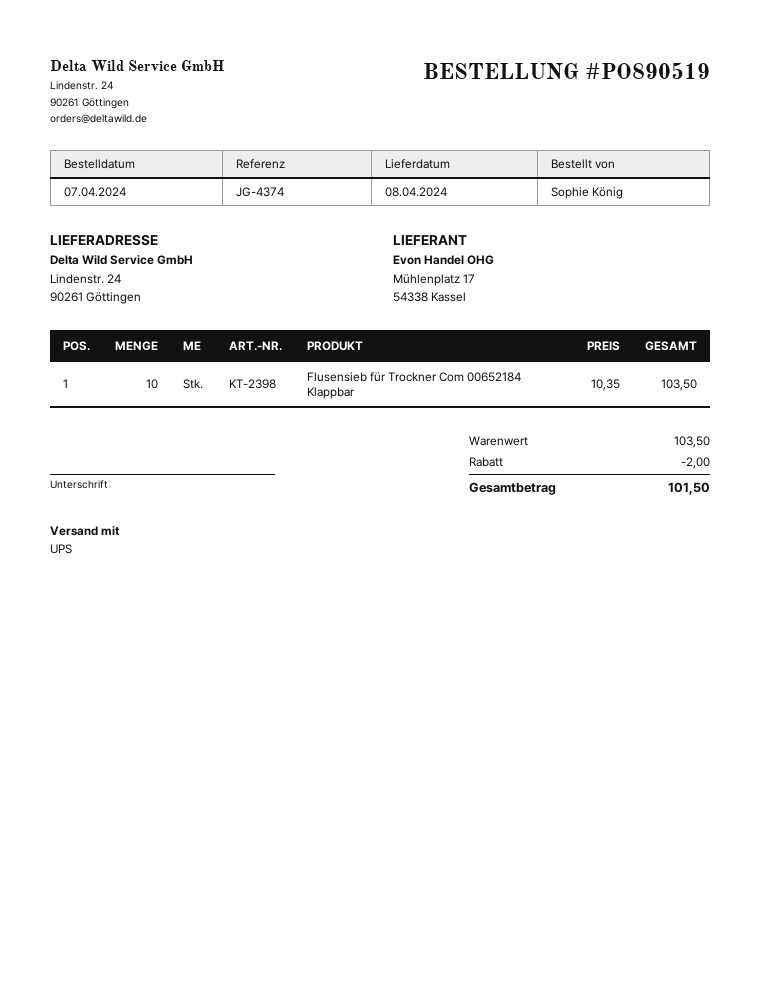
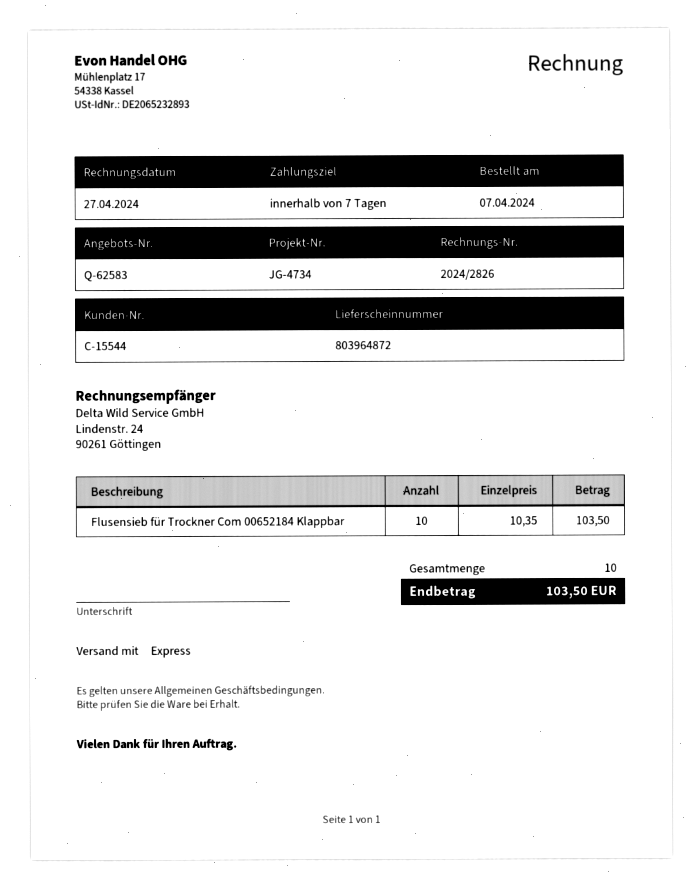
reference: JG-4374 -> JG-4734
shipping method: UPS -> express
discount: 2.00 -> none
total: 101.50 -> 103.50

